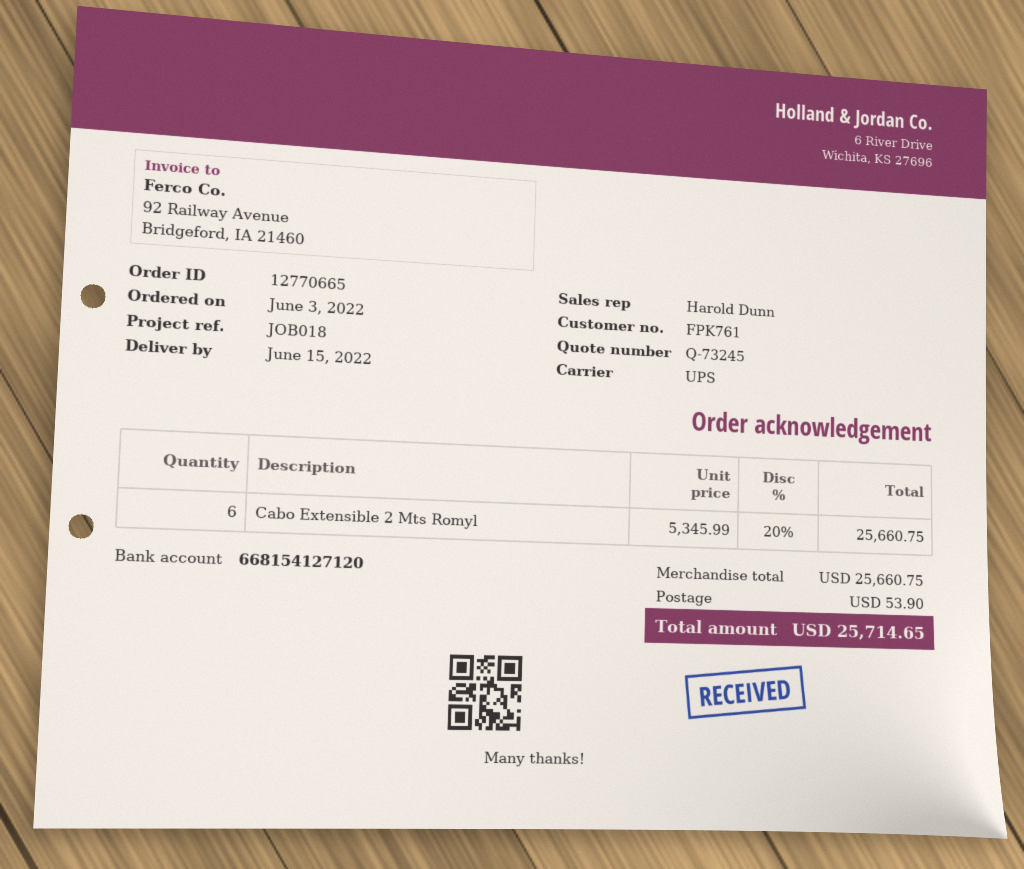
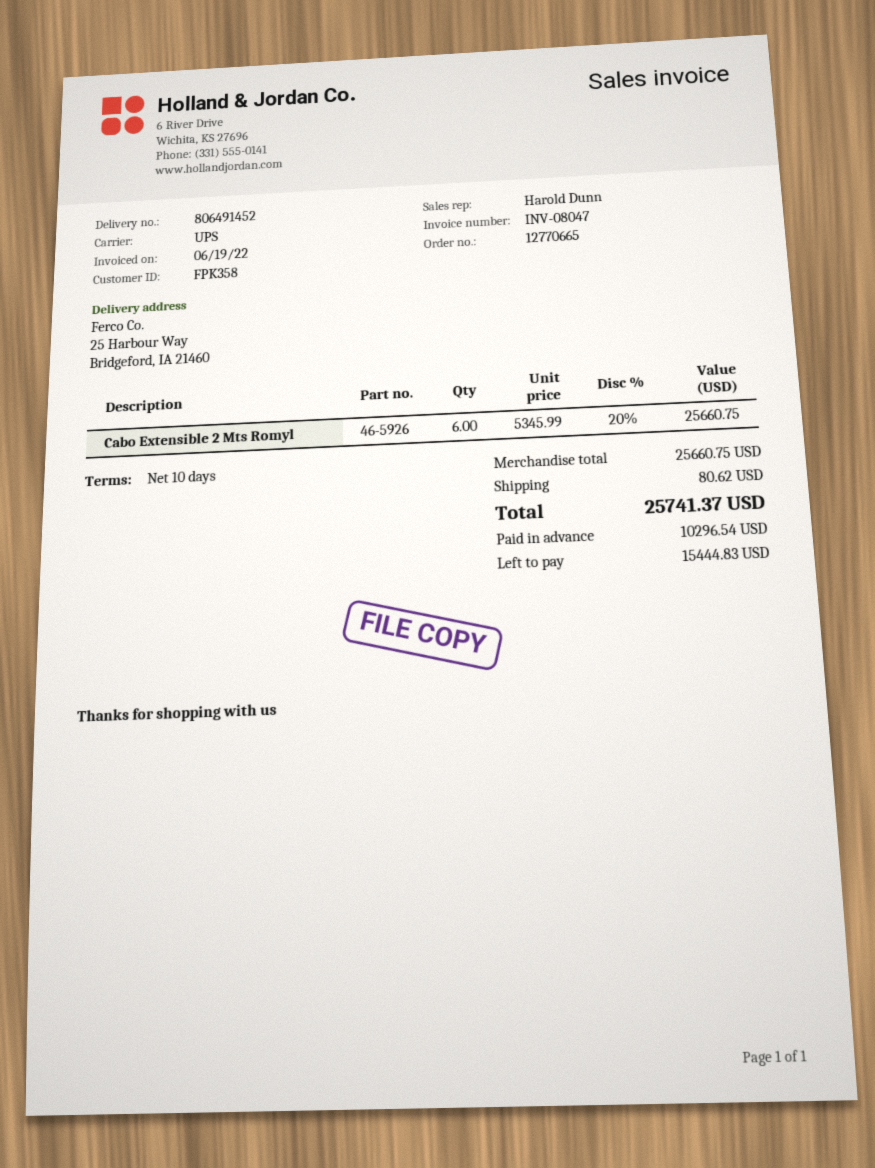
customer number: FPK761 -> FPK358
shipping: 53.90 -> 80.62
total: 25714.65 -> 25741.37

